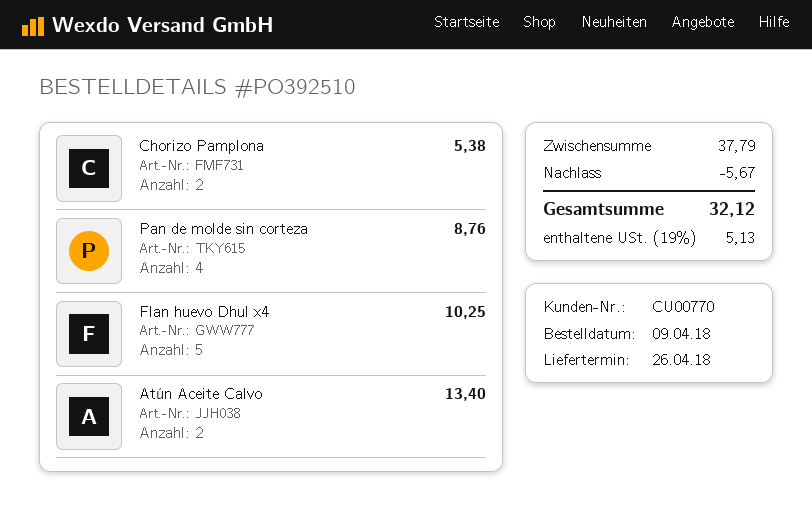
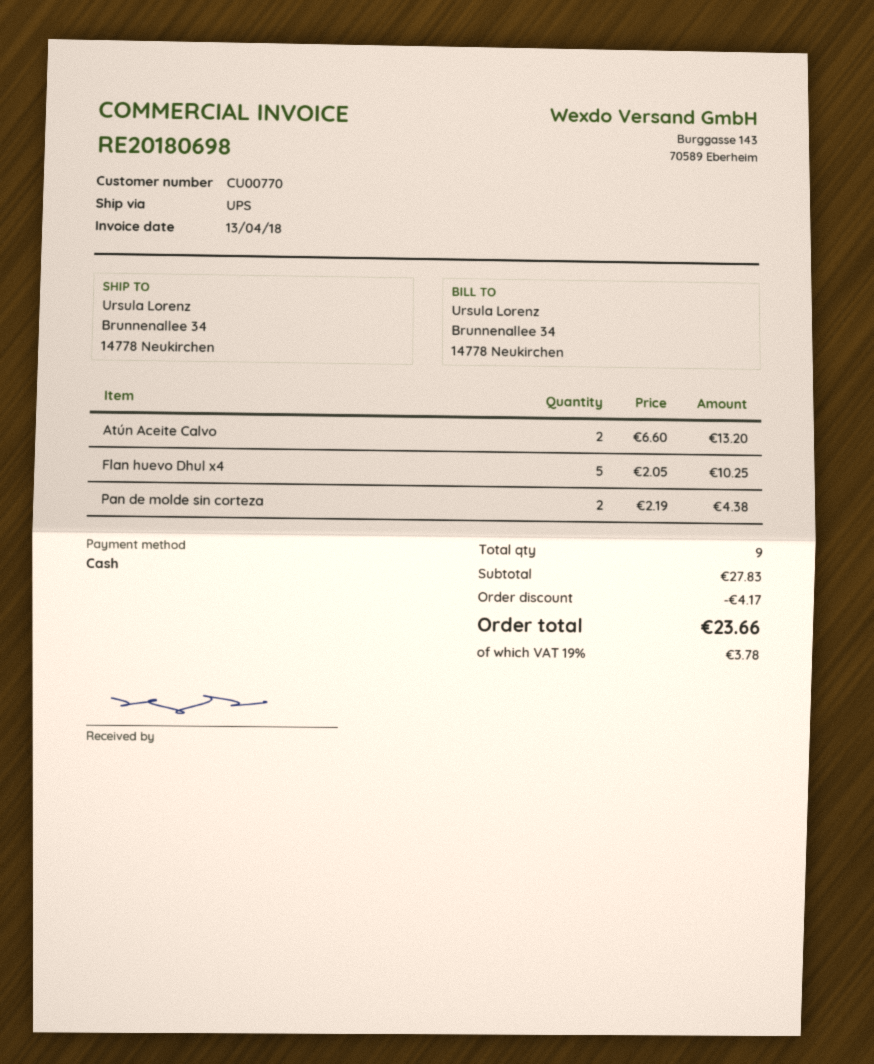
Chorizo Pamplona: 2 for 5.38 -> none
Pan de molde sin corteza: 4 for 8.76 -> 2 for 4.38
Atún Aceite Calvo: 2 for 13.40 -> 2 for 13.20
subtotal: 37.79 -> 27.83
discount: 5.67 -> 4.17
tax: 19% = 5.13 -> 19% = 3.78
total: 32.12 -> 23.66

